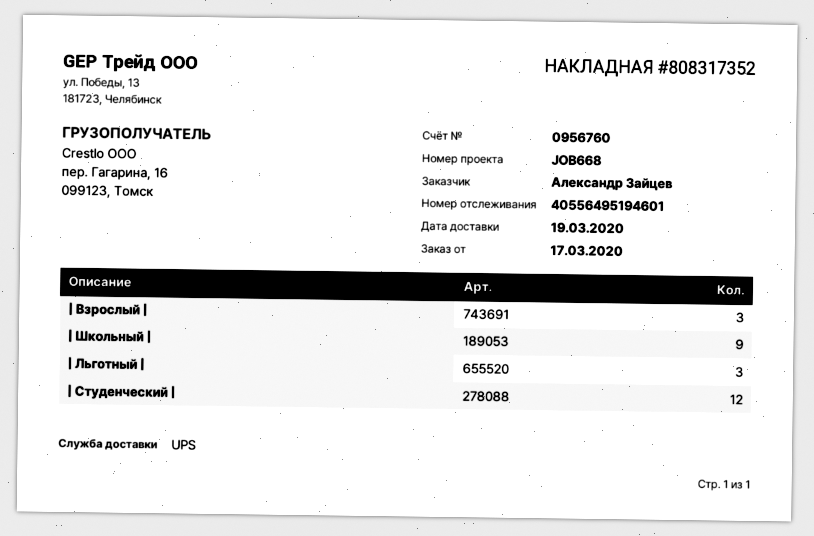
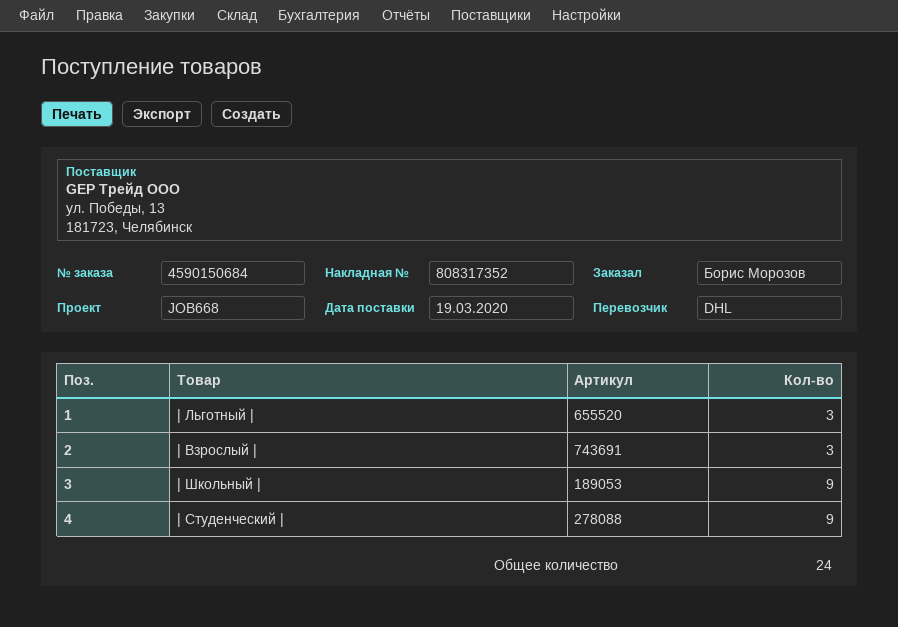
ordered by: Александр Зайцев -> Борис Морозов
shipping method: UPS -> DHL
| Студенческий |: 12 -> 9

